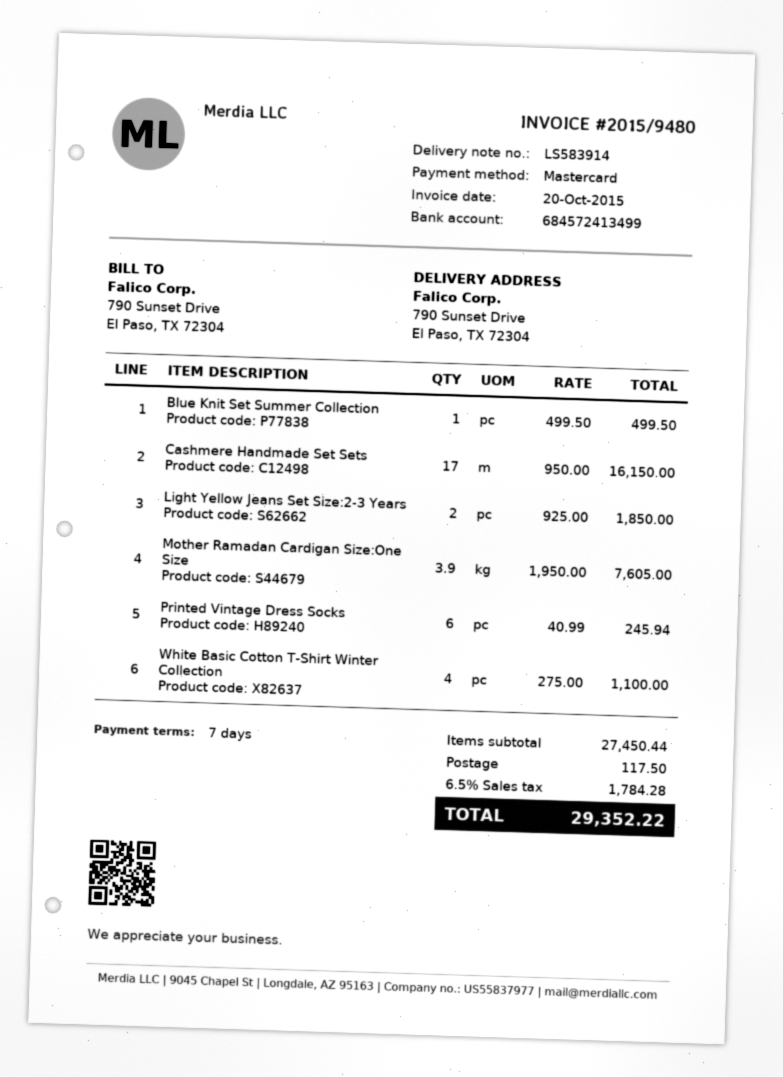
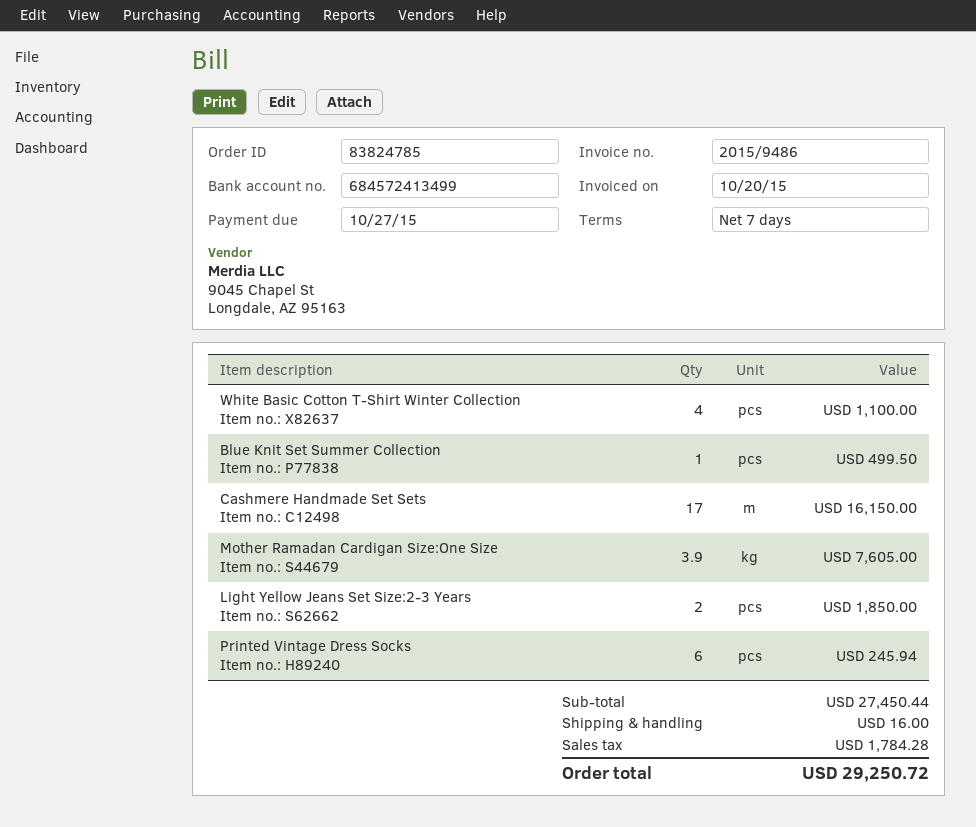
invoice number: 2015/9480 -> 2015/9486
shipping: 117.50 -> 16.00
total: 29352.22 -> 29250.72

